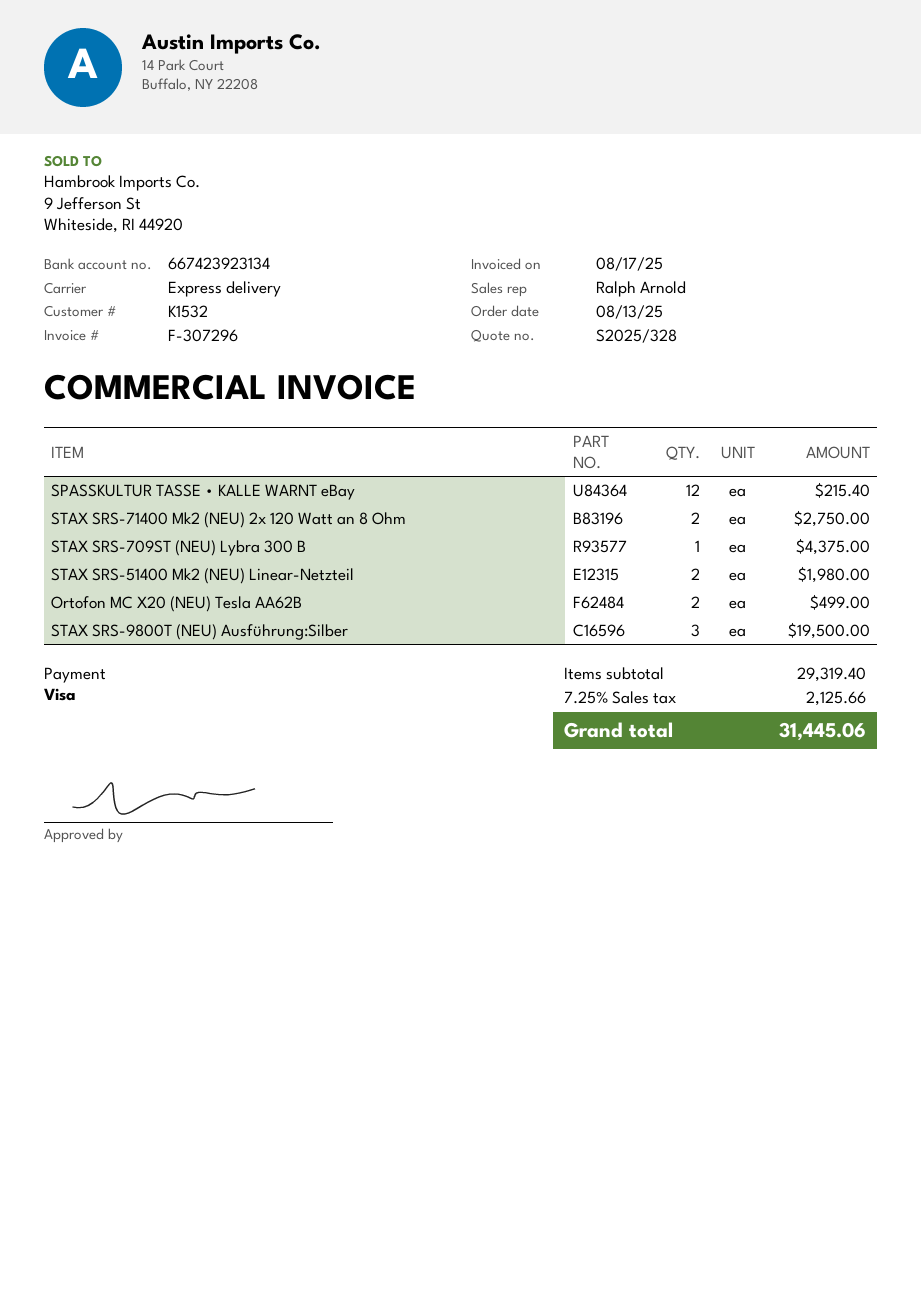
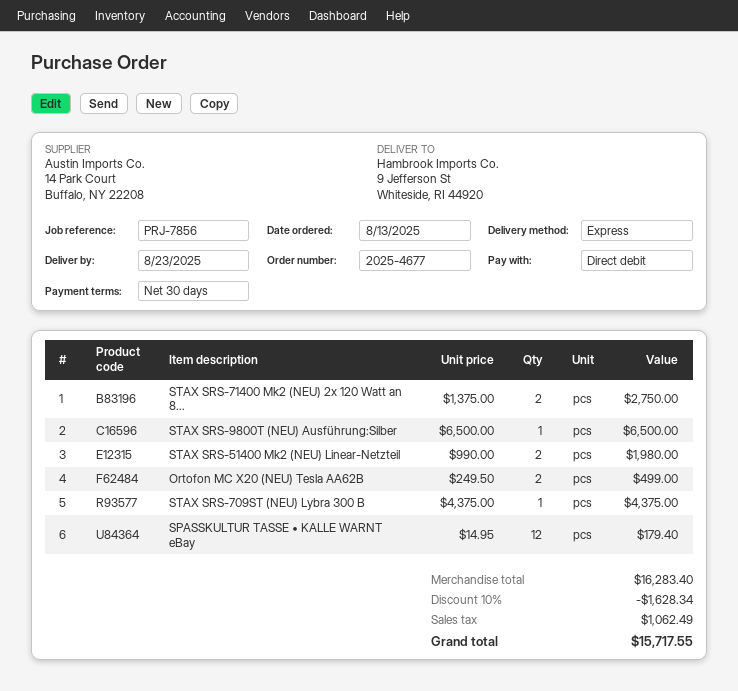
payment method: Visa -> direct debit
SPASSKULTUR TASSE • KALLE WARNT eBay: 12 for 215.40 -> 12 for 179.40
STAX SRS-9800T (NEU) Ausführung:Silber: 3 for 19500.00 -> 1 for 6500.00
subtotal: 29319.40 -> 16283.40
discount: none -> 10% = 1628.34
tax: 2125.66 -> 1062.49
total: 31445.06 -> 15717.55

